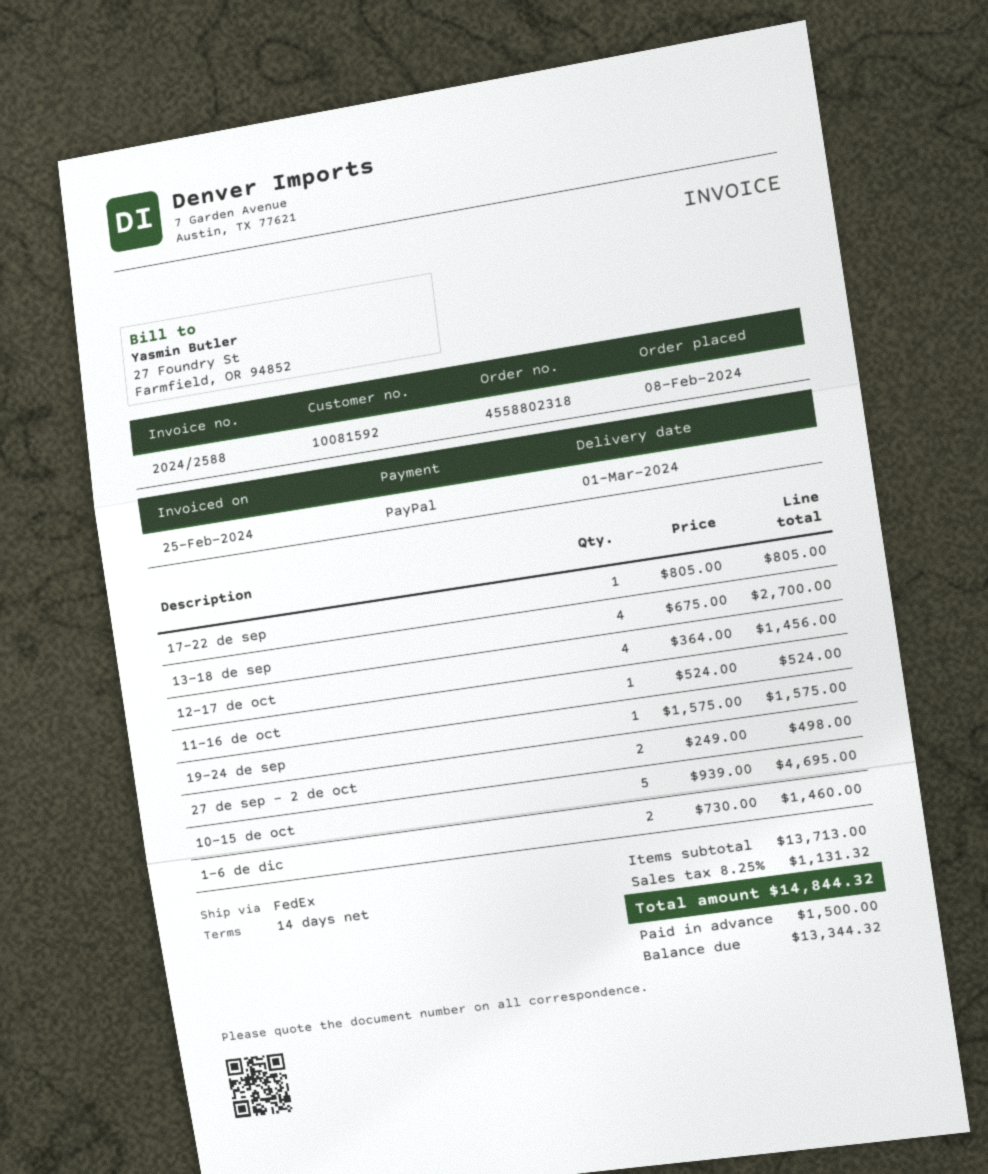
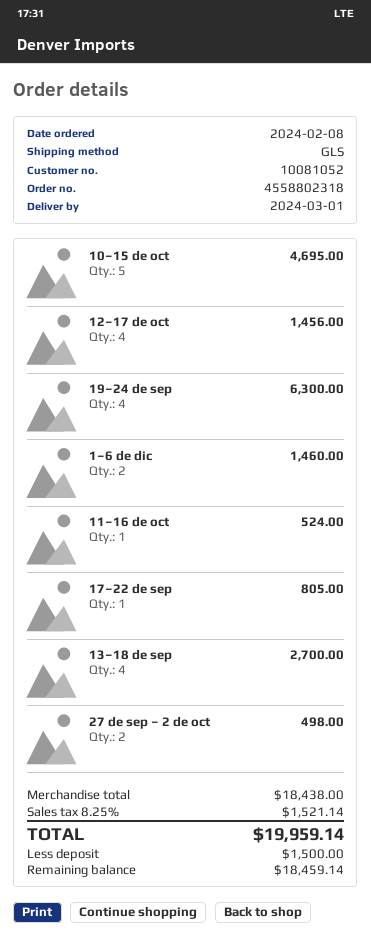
customer number: 10081592 -> 10081052
shipping method: FedEx -> GLS
19–24 de sep: 1 for 1575.00 -> 4 for 6300.00
subtotal: 13713.00 -> 18438.00
tax: 8.25% = 1131.32 -> 8.25% = 1521.14
total: 14844.32 -> 19959.14
balance: 13344.32 -> 18459.14

